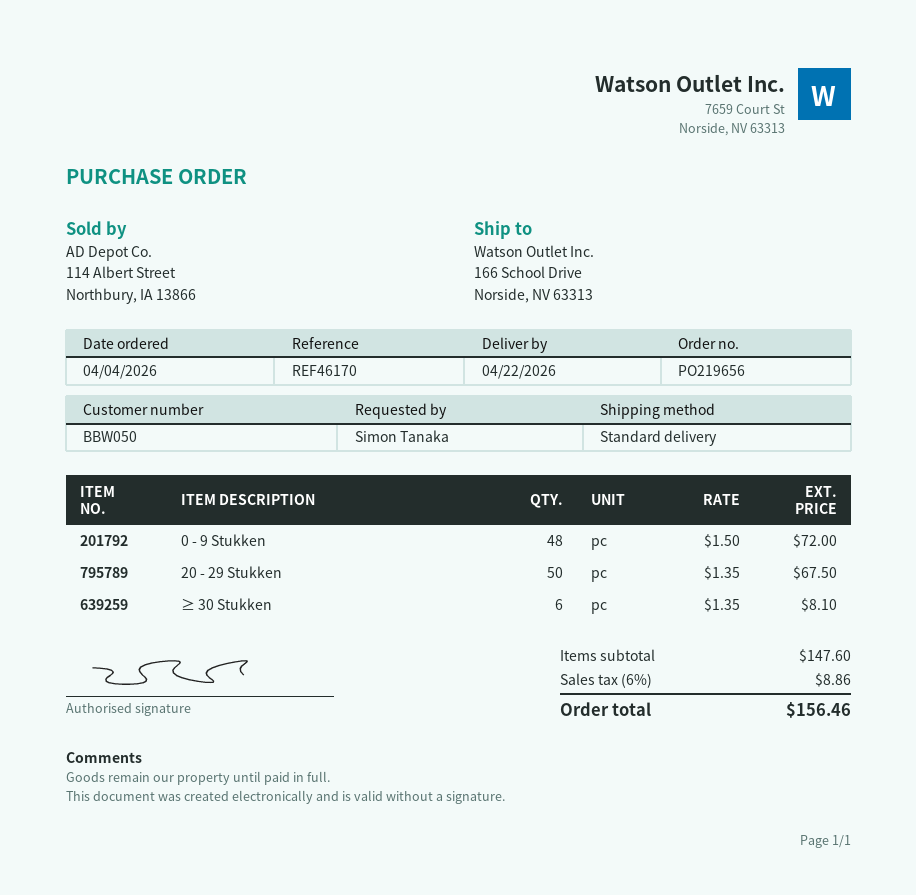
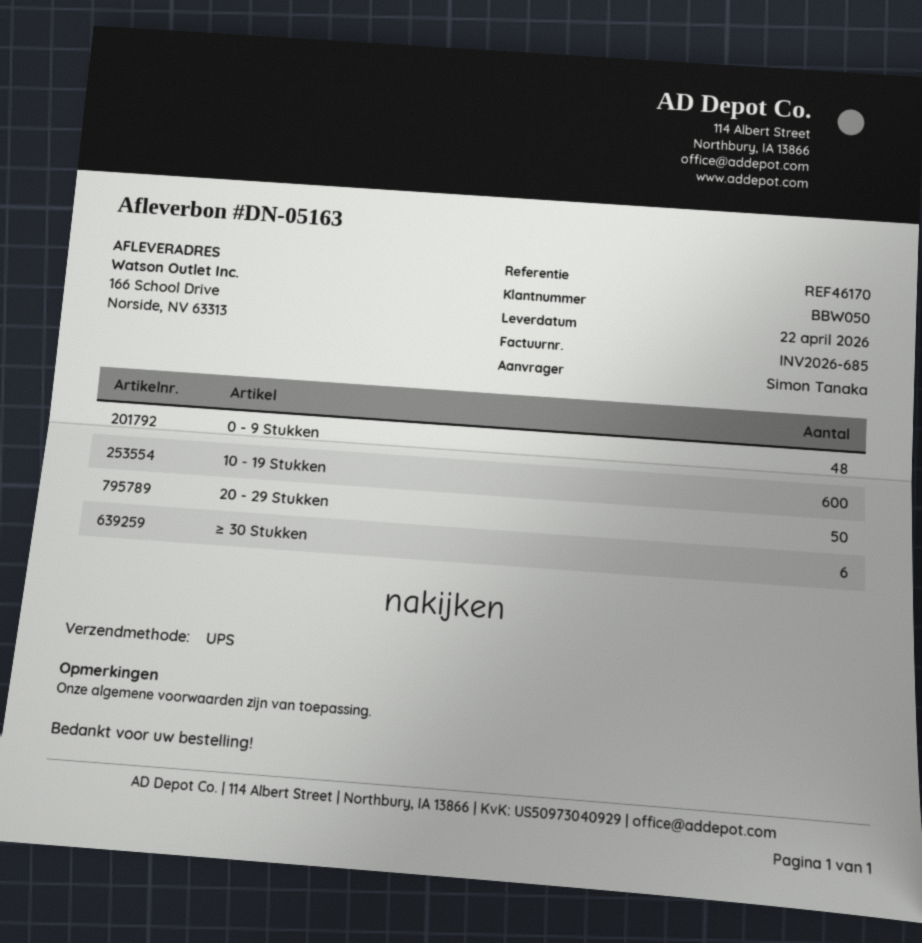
shipping method: standard -> UPS
10 - 19 Stukken: none -> 600

